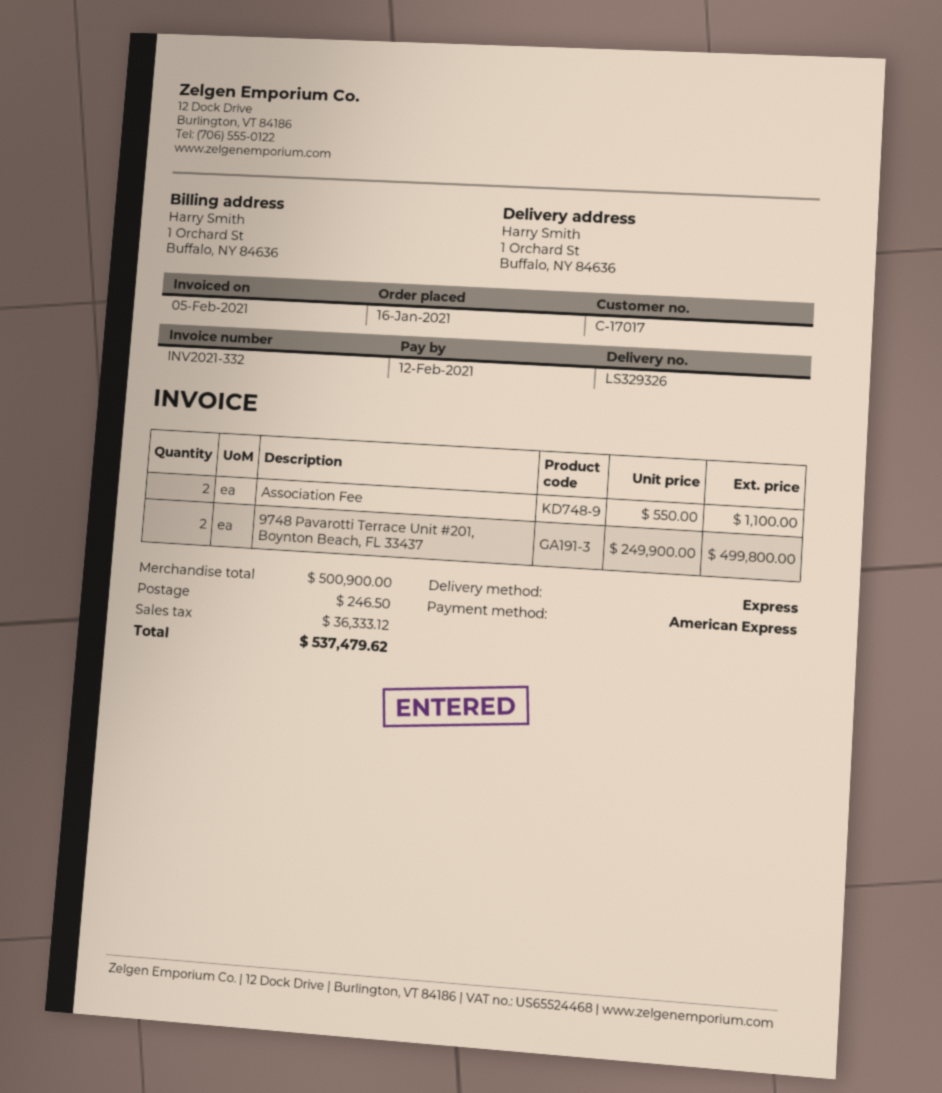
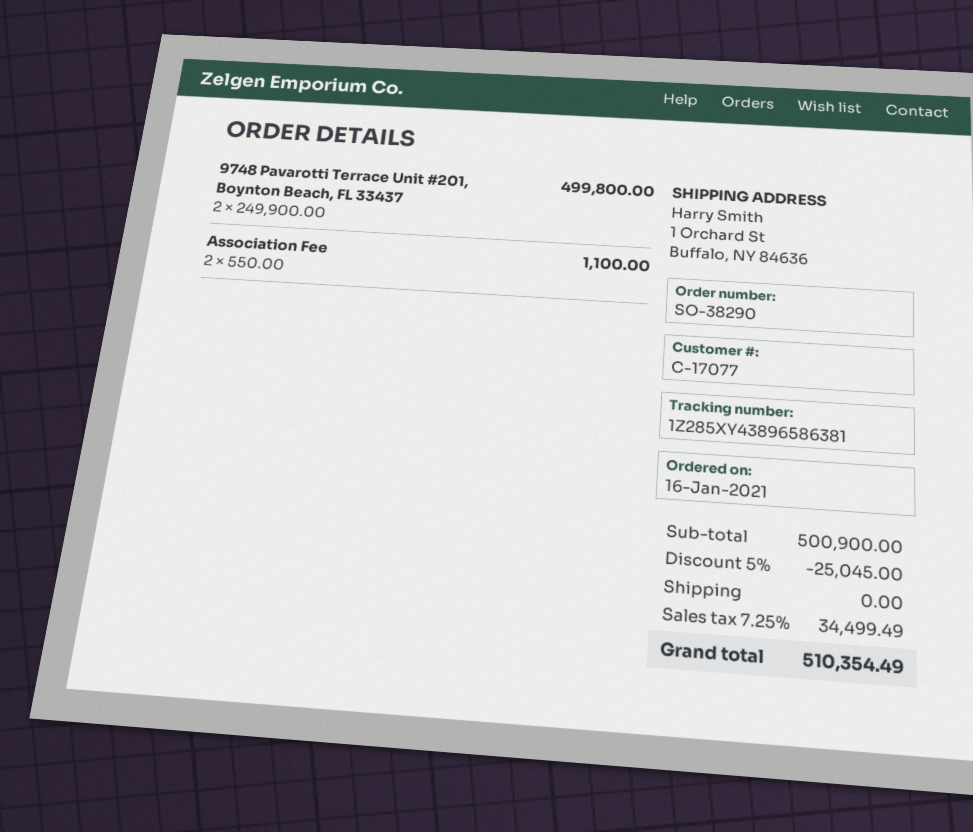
customer number: C-17017 -> C-17077
discount: none -> 5% = 25045.00
shipping: 246.50 -> 0.00
tax: 36333.12 -> 34499.49
total: 537479.62 -> 510354.49

